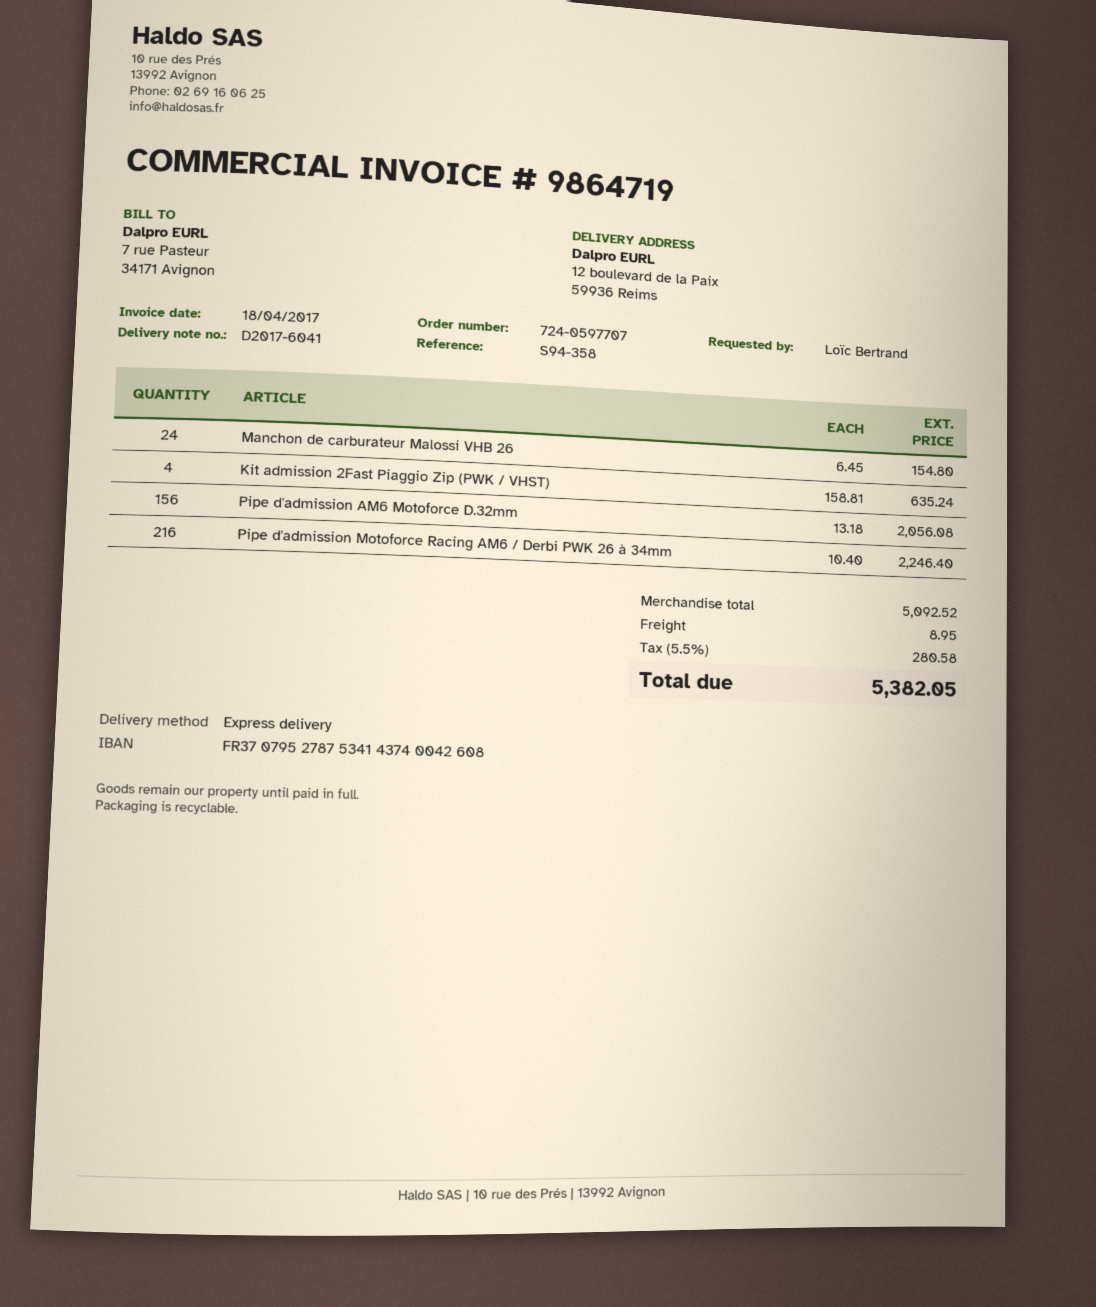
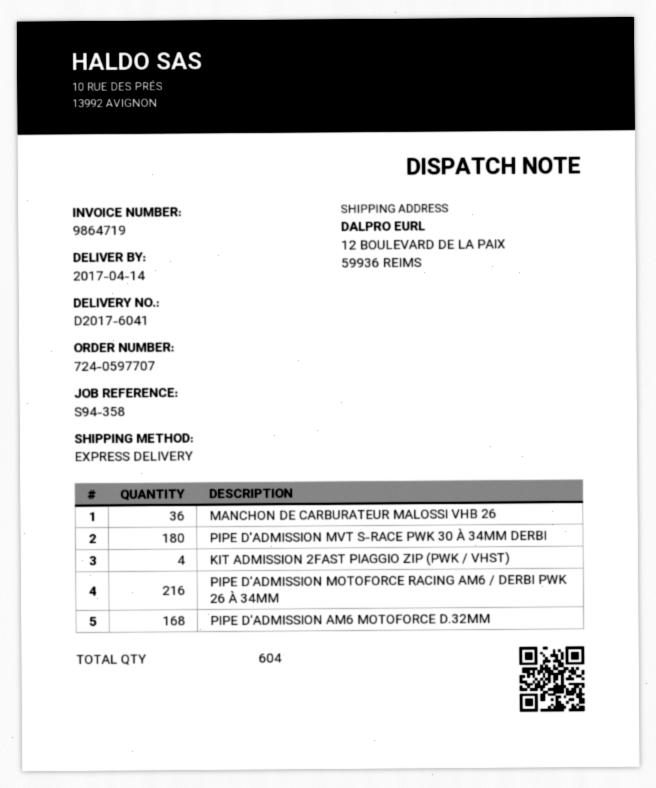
Manchon de carburateur Malossi VHB 26: 24 -> 36
Pipe d'admission AM6 Motoforce D.32mm: 156 -> 168
PIPE D'ADMISSION MVT S-RACE PWK 30 À 34MM DERBI: none -> 180

